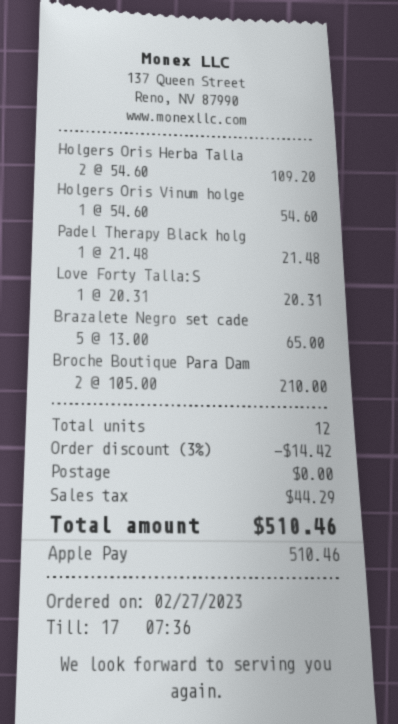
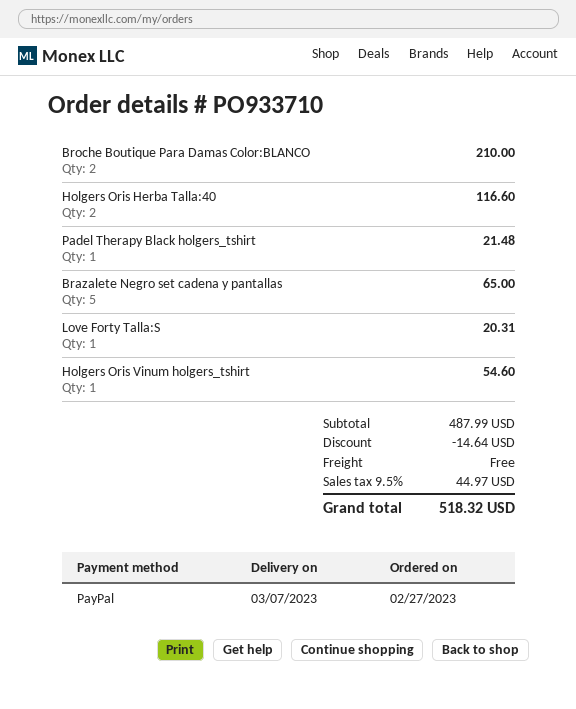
payment method: Apple Pay -> PayPal
Holgers Oris Herba Talla: 2 for 109.20 -> 2 for 116.60
discount: 14.42 -> 14.64
tax: 44.29 -> 44.97
total: 510.46 -> 518.32

